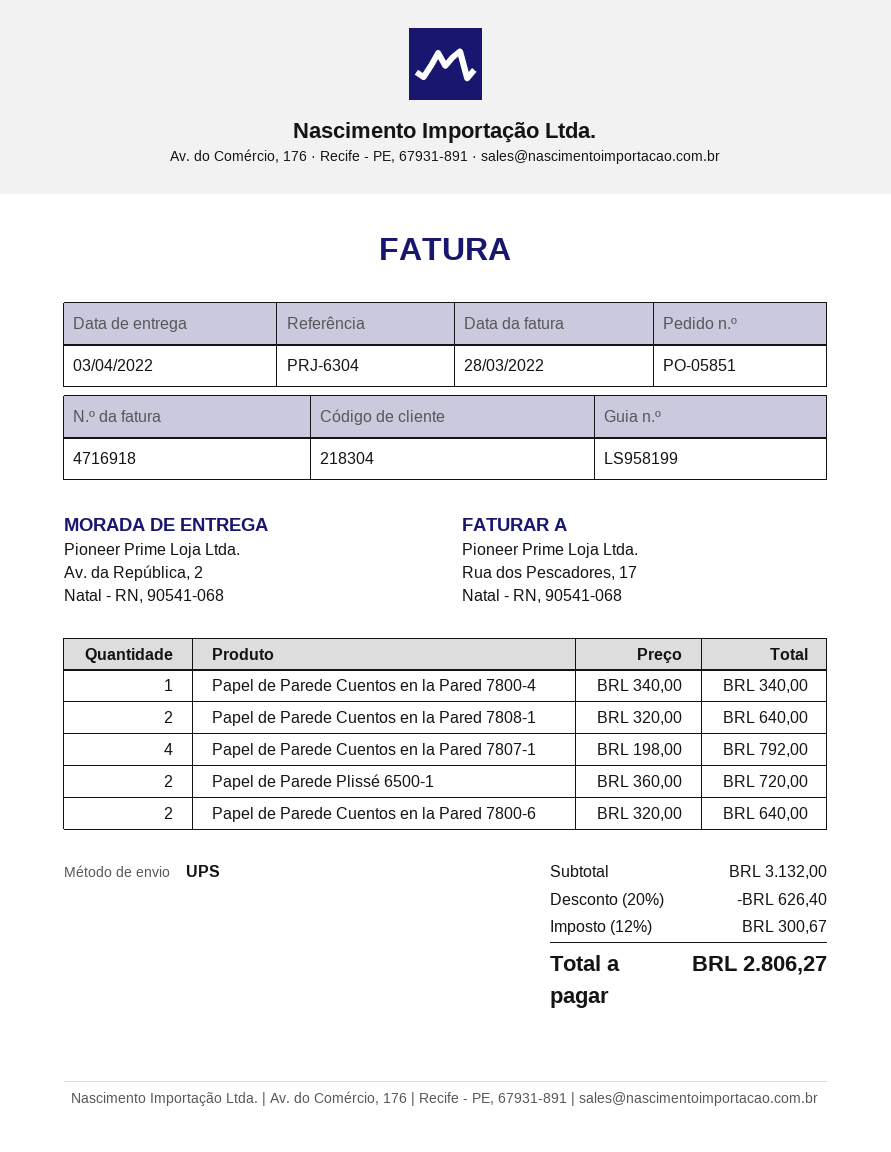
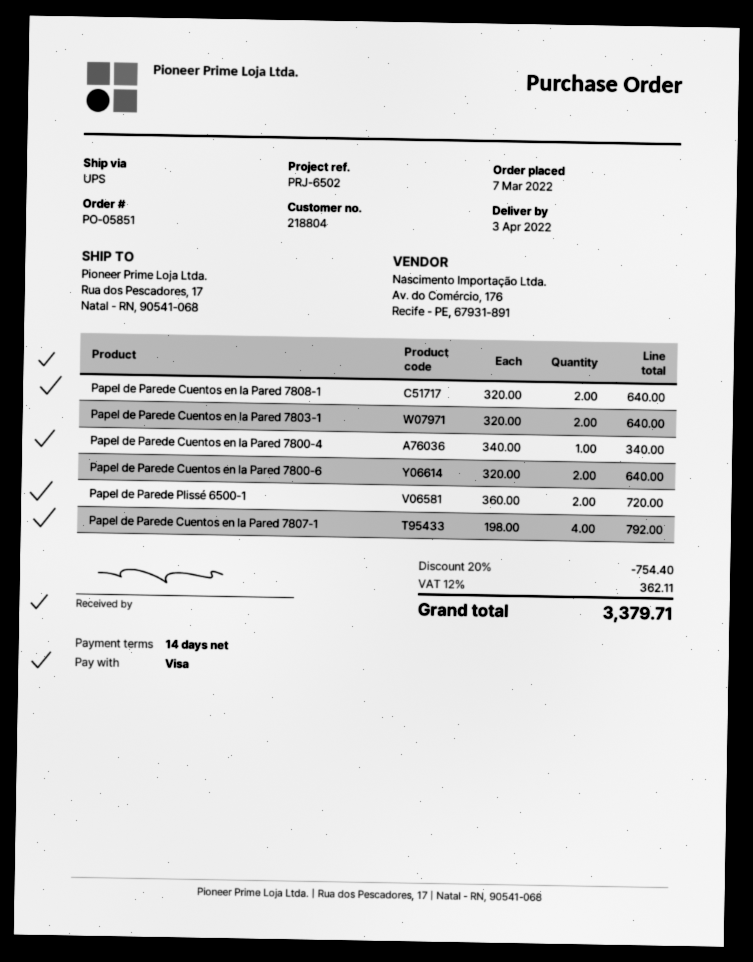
customer number: 218304 -> 218804
reference: PRJ-6304 -> PRJ-6502
ship to: Av. da República, 2, Natal - RN, 90541-068 -> Rua dos Pescadores, 17, Natal - RN, 90541-068
Papel de Parede Cuentos en la Pared 7803-1: none -> 2 x 320.00 = 640.00
discount: 20% = 626.40 -> 20% = 754.40
tax: 12% = 300.67 -> 12% = 362.11
total: 2806.27 -> 3379.71

